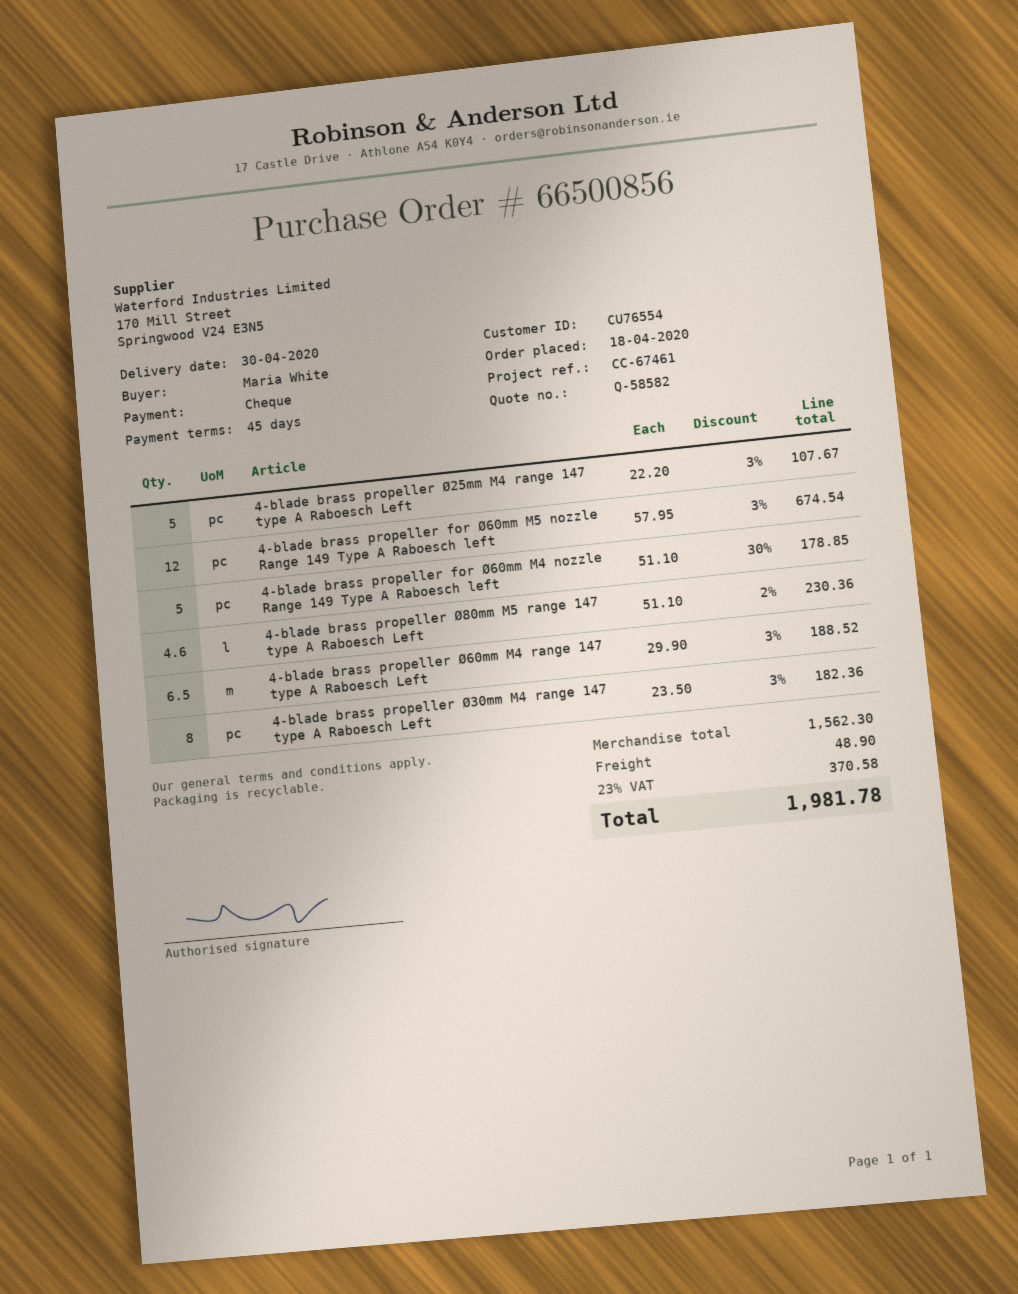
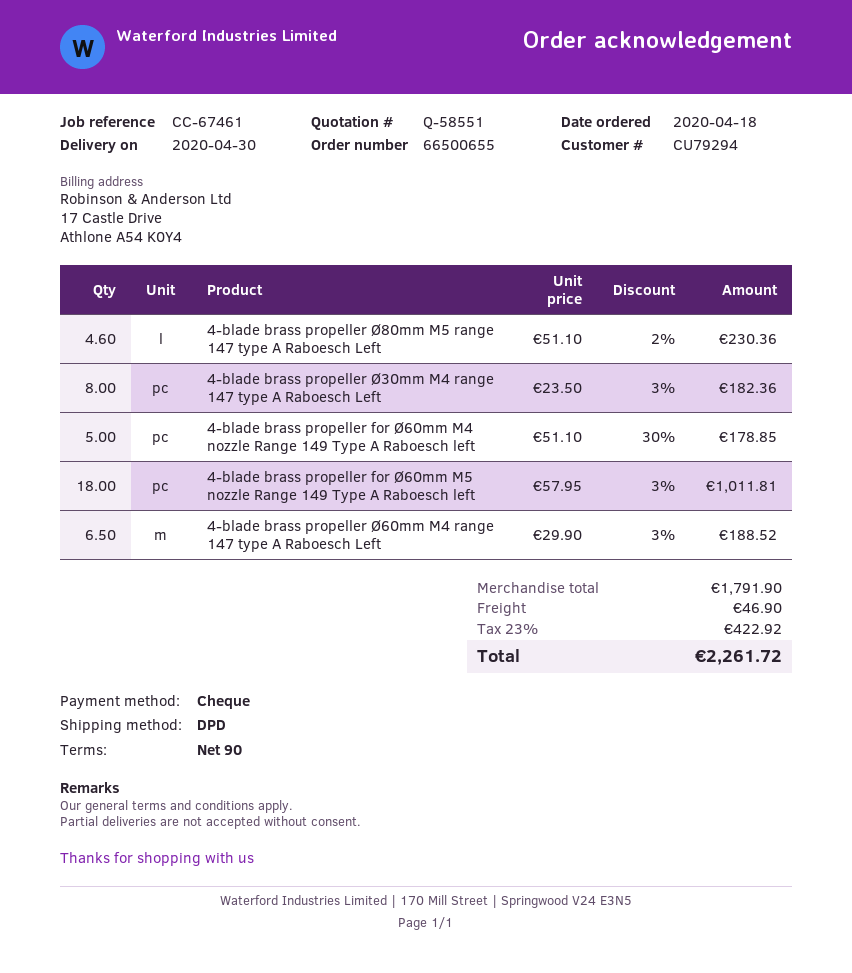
quote number: Q-58582 -> Q-58551
order number: 66500856 -> 66500655
payment terms: 45 days -> 90 days
customer number: CU76554 -> CU79294
4-blade brass propeller Ø25mm M4 range 147 type A Raboesch Left: 5 x 22.20 - 3% = 107.67 -> none
4-blade brass propeller for Ø60mm M5 nozzle Range 149 Type A Raboesch left: 12 x 57.95 - 3% = 674.54 -> 18 x 57.95 - 3% = 1011.81
subtotal: 1562.30 -> 1791.90
shipping: 48.90 -> 46.90
tax: 23% = 370.58 -> 23% = 422.92
total: 1981.78 -> 2261.72

